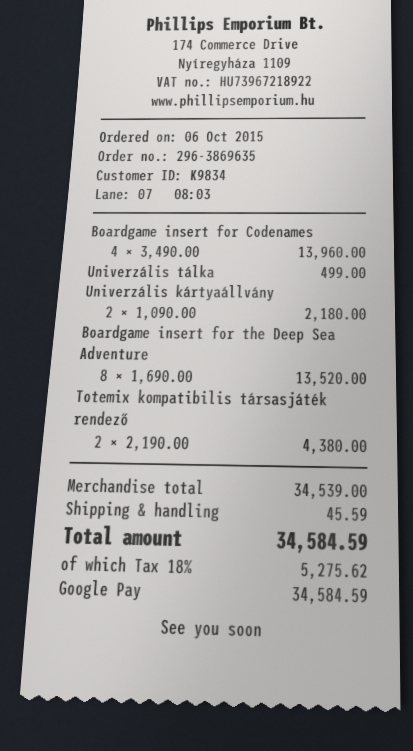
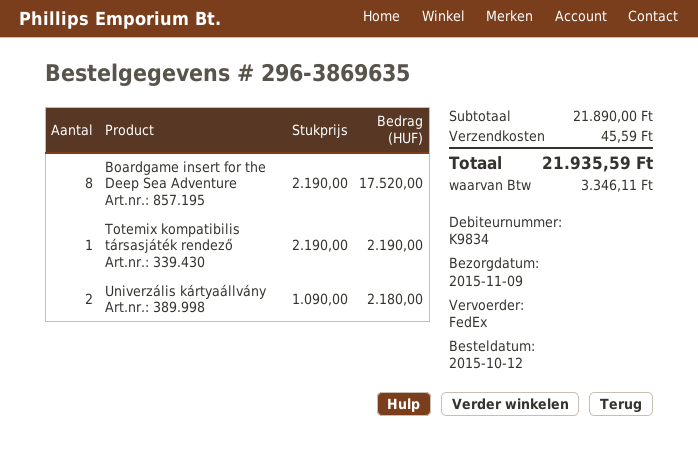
order date: 2015-10-06 -> 2015-10-12
Boardgame insert for Codenames: 4 x 3490.00 = 13960.00 -> none
Univerzális tálka: 1 x 499.00 = 499.00 -> none
Boardgame insert for the Deep Sea Adventure: 8 x 1690.00 = 13520.00 -> 8 x 2190.00 = 17520.00
Totemix kompatibilis társasjáték rendező: 2 x 2190.00 = 4380.00 -> 1 x 2190.00 = 2190.00
subtotal: 34539.00 -> 21890.00
tax: 5275.62 -> 3346.11
total: 34584.59 -> 21935.59

